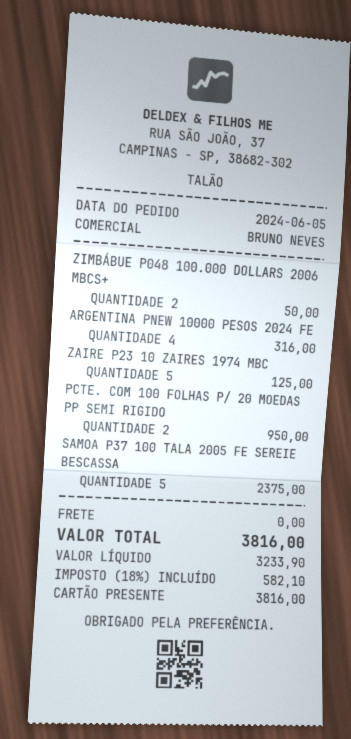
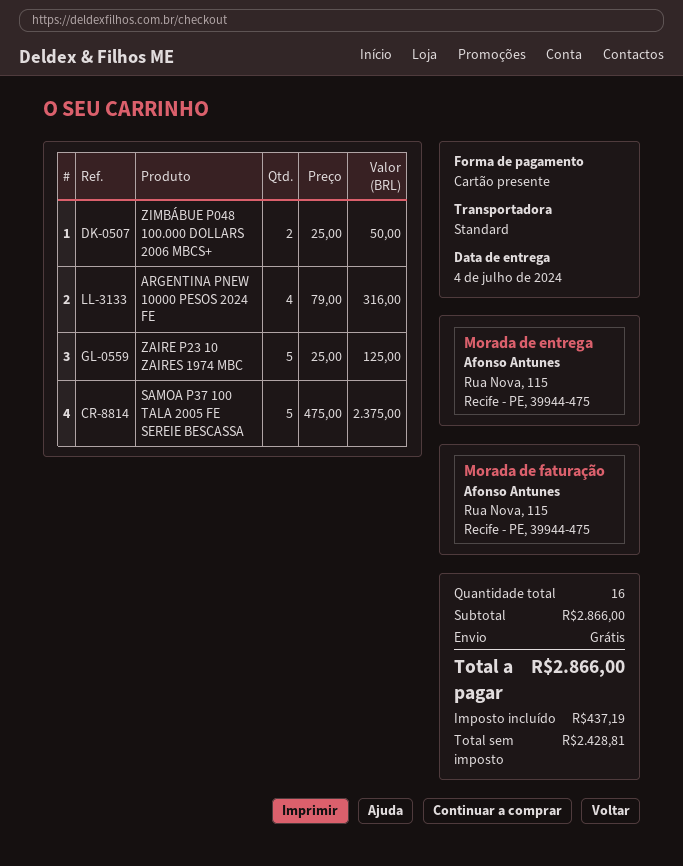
PCTE. COM 100 FOLHAS P/ 20 MOEDAS PP SEMI RIGIDO: 2 for 950.00 -> none
net: 3233.90 -> 2428.81
tax: 582.10 -> 437.19
total: 3816.00 -> 2866.00

